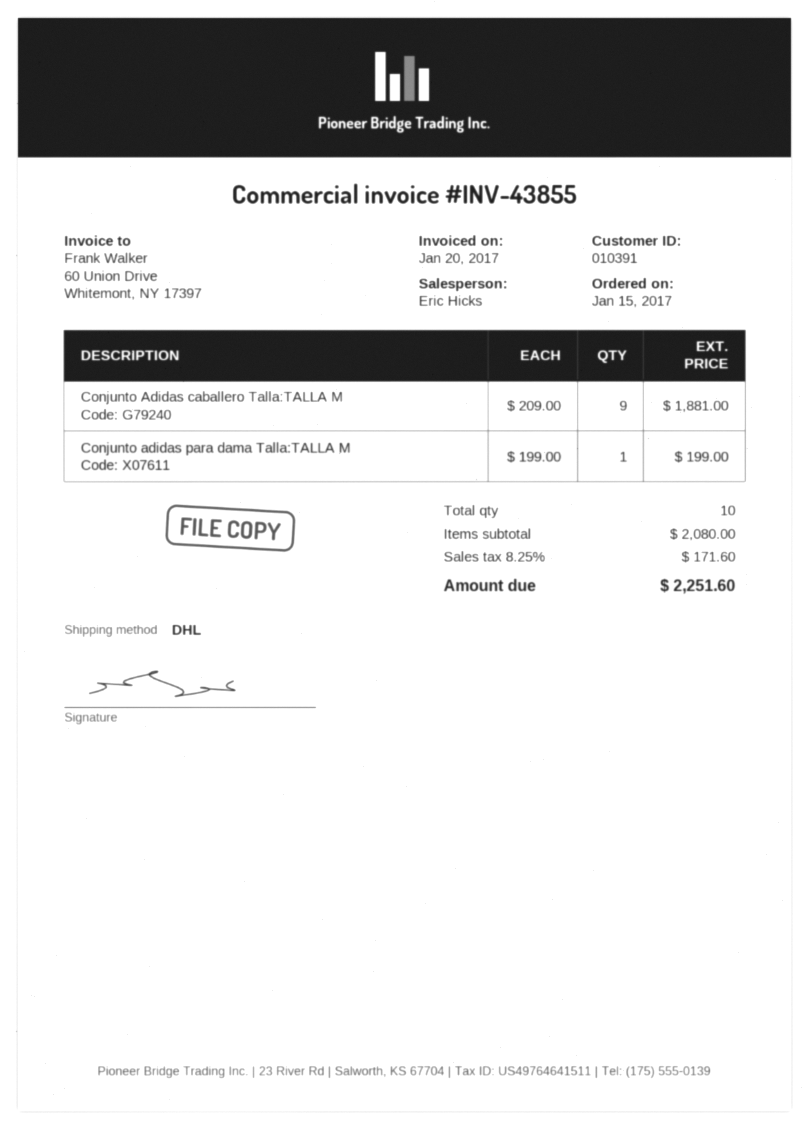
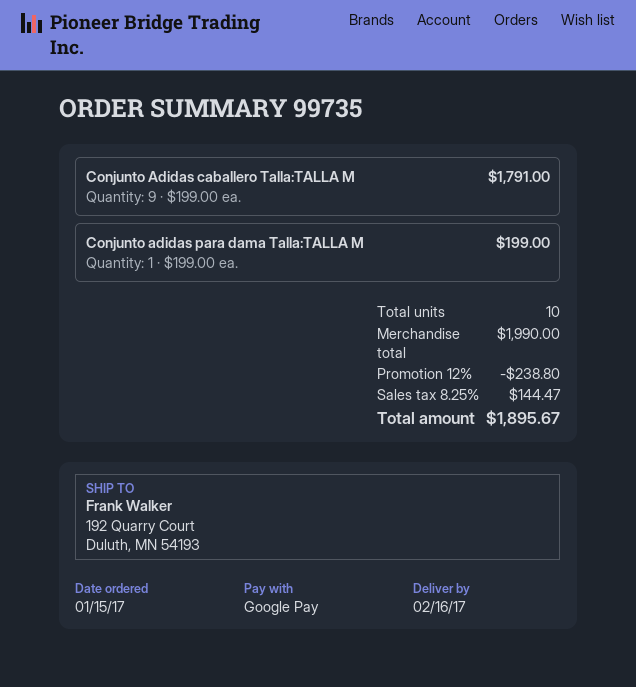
Conjunto Adidas caballero Talla:TALLA M: 9 x 209.00 = 1881.00 -> 9 x 199.00 = 1791.00
subtotal: 2080.00 -> 1990.00
discount: none -> 12% = 238.80
tax: 8.25% = 171.60 -> 8.25% = 144.47
total: 2251.60 -> 1895.67

